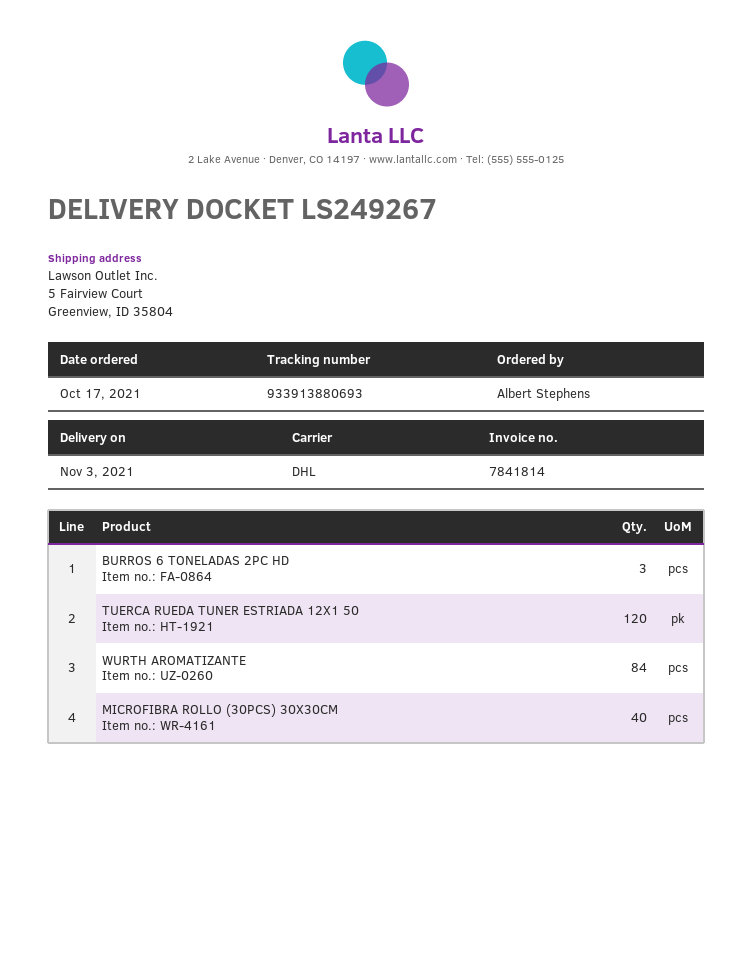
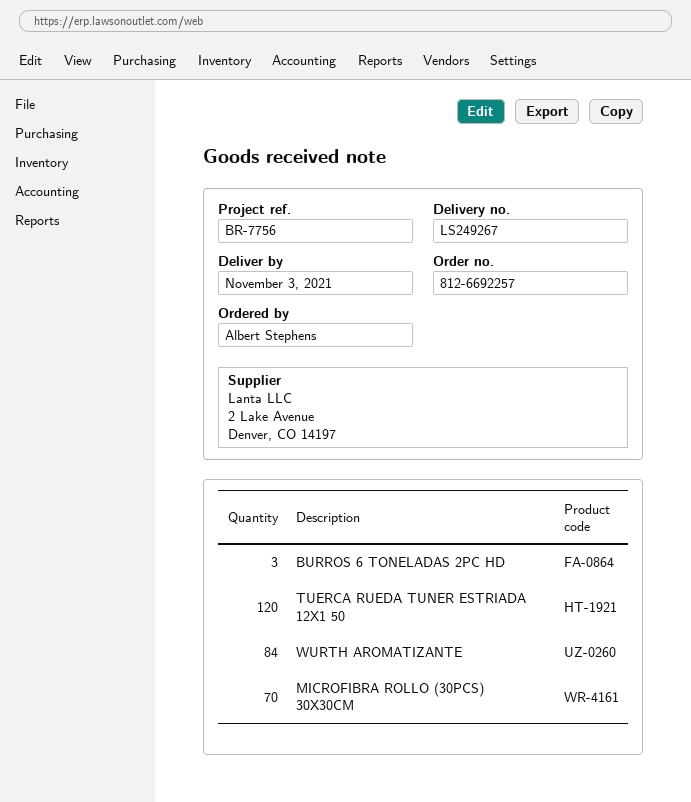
MICROFIBRA ROLLO (30PCS) 30X30CM: 40 -> 70

